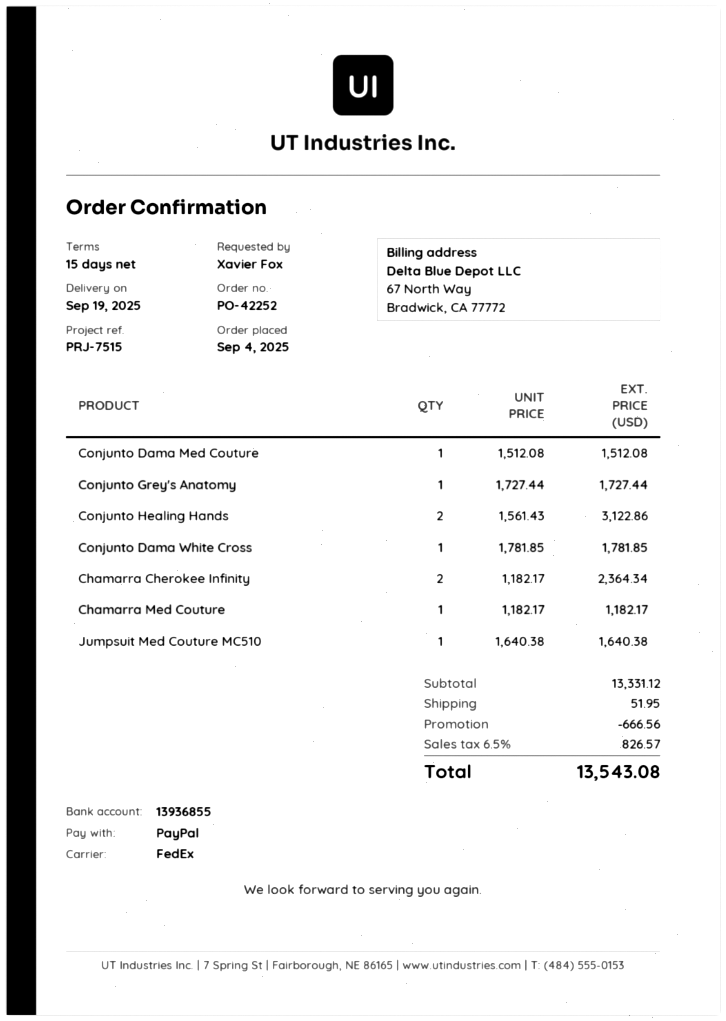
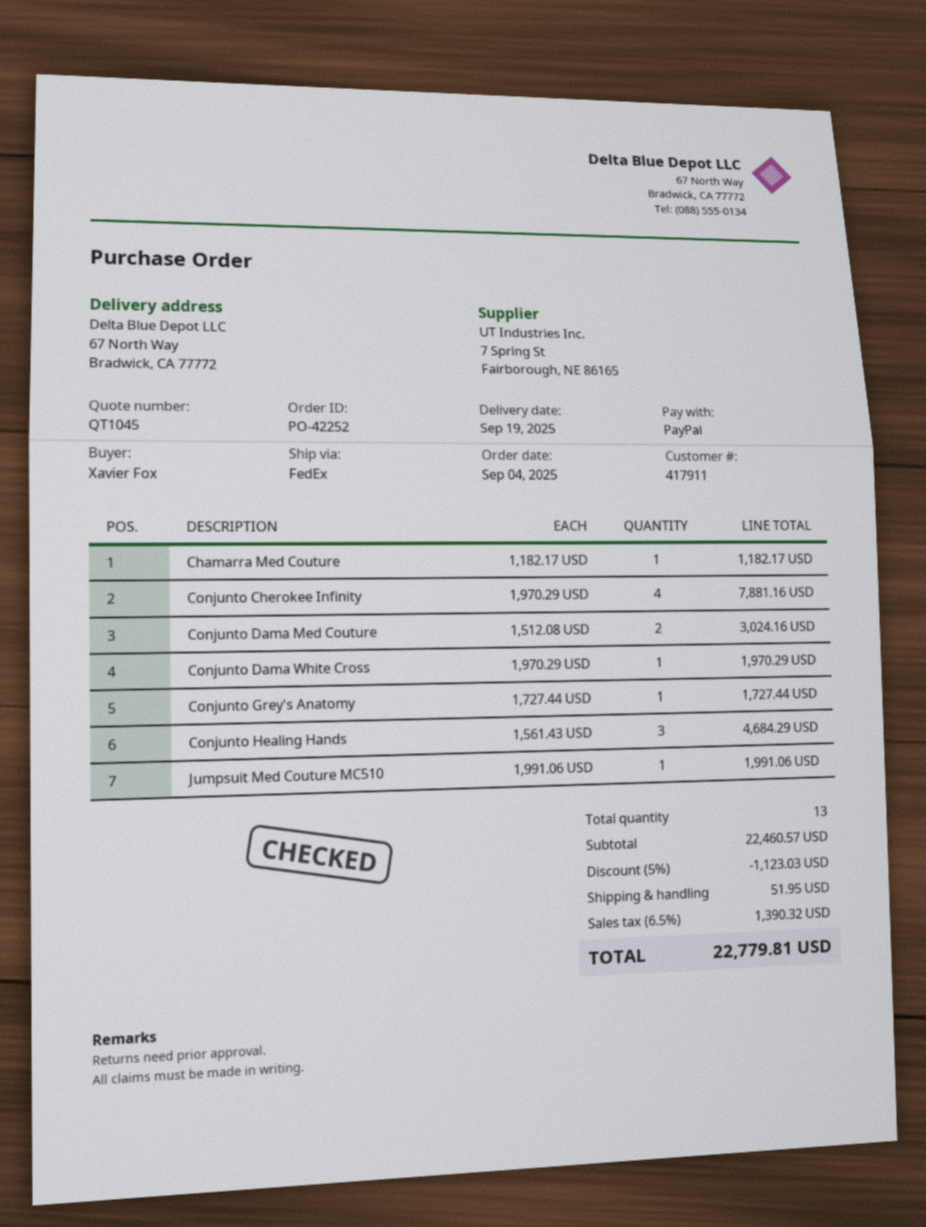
Conjunto Dama Med Couture: 1 x 1512.08 = 1512.08 -> 2 x 1512.08 = 3024.16
Conjunto Healing Hands: 2 x 1561.43 = 3122.86 -> 3 x 1561.43 = 4684.29
Conjunto Dama White Cross: 1 x 1781.85 = 1781.85 -> 1 x 1970.29 = 1970.29
Chamarra Cherokee Infinity: 2 x 1182.17 = 2364.34 -> none
Jumpsuit Med Couture MC510: 1 x 1640.38 = 1640.38 -> 1 x 1991.06 = 1991.06
Conjunto Cherokee Infinity: none -> 4 x 1970.29 = 7881.16
subtotal: 13331.12 -> 22460.57
discount: 666.56 -> 1123.03
tax: 6.5% = 826.57 -> 6.5% = 1390.32
total: 13543.08 -> 22779.81

